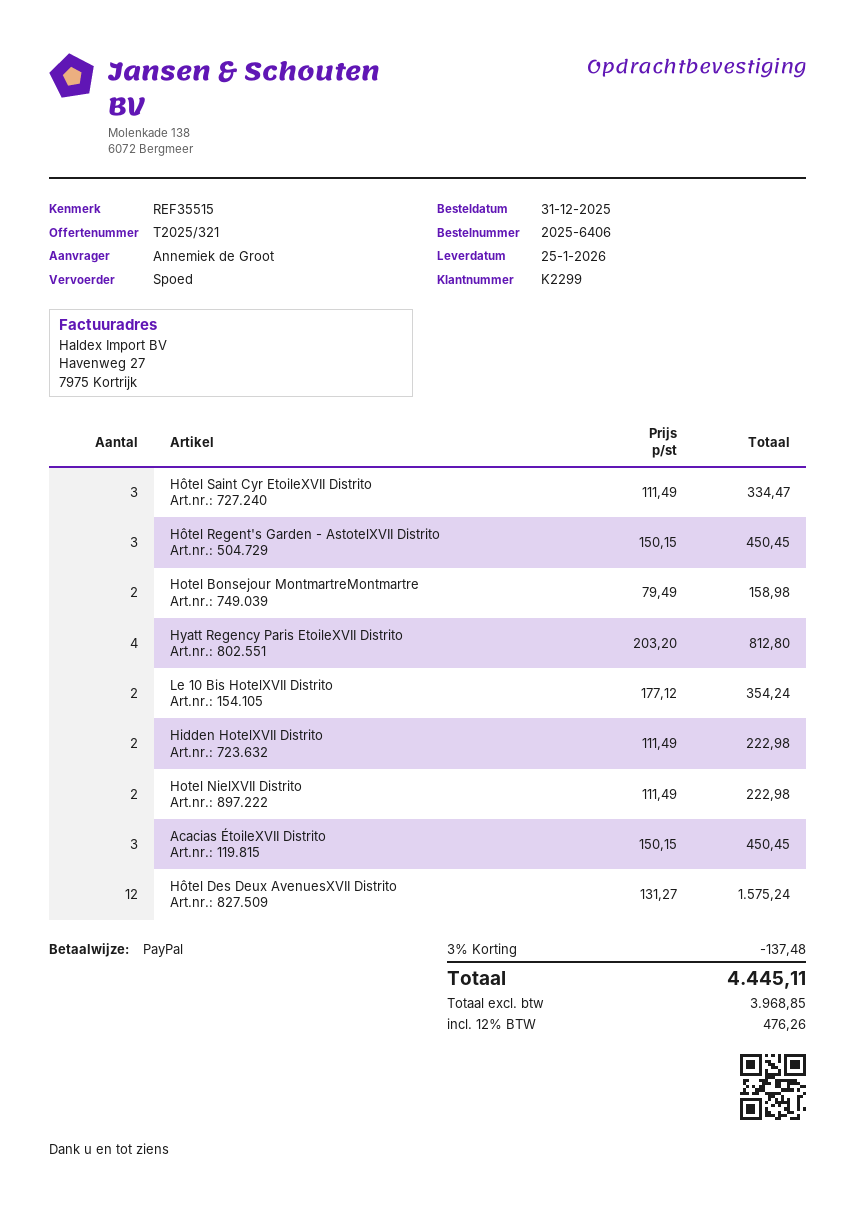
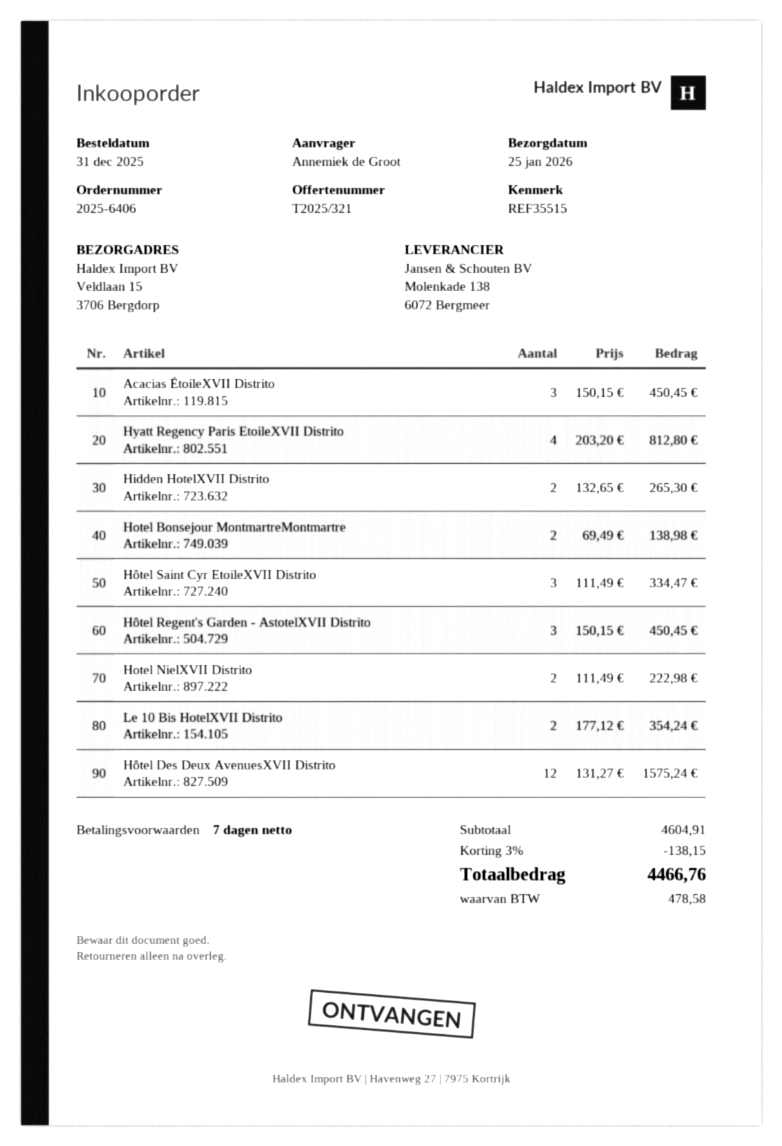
Hotel Bonsejour MontmartreMontmartre: 2 x 79.49 = 158.98 -> 2 x 69.49 = 138.98
Hidden HotelXVII Distrito: 2 x 111.49 = 222.98 -> 2 x 132.65 = 265.30
discount: 3% = 137.48 -> 3% = 138.15
tax: 476.26 -> 478.58
total: 4445.11 -> 4466.76

